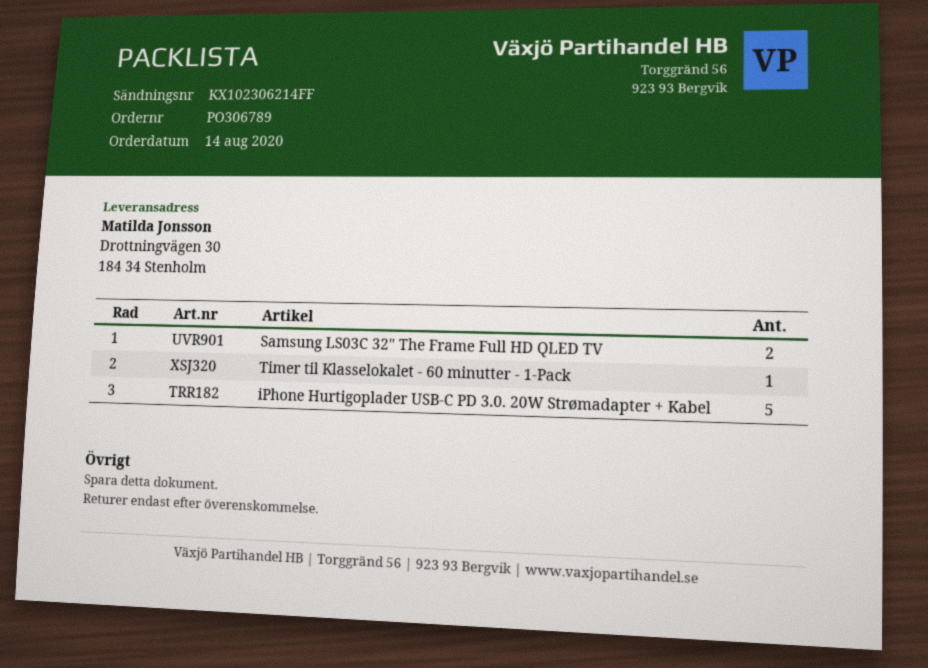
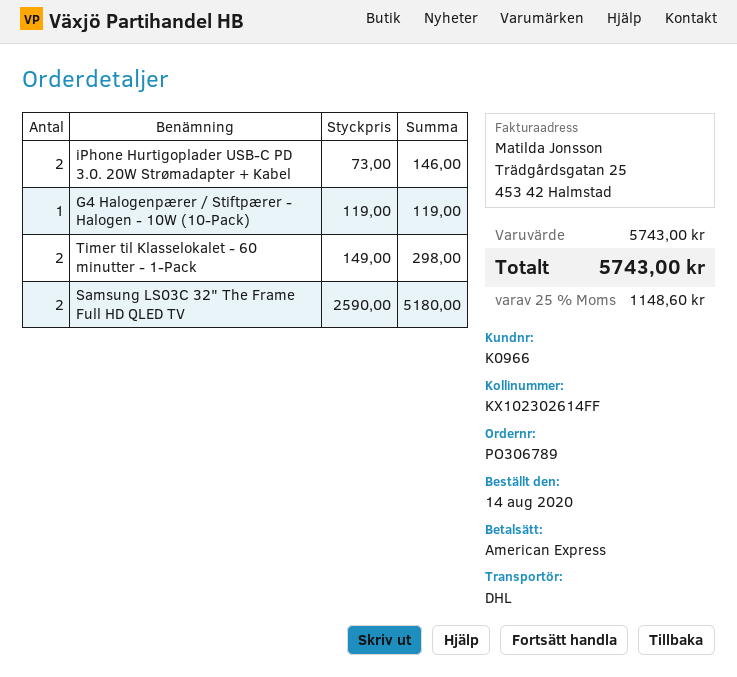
tracking number: KX102306214FF -> KX102302614FF
Timer til Klasselokalet - 60 minutter - 1-Pack: 1 -> 2
iPhone Hurtigoplader USB-C PD 3.0. 20W Strømadapter + Kabel: 5 -> 2
G4 Halogenpærer / Stiftpærer - Halogen - 10W (10-Pack): none -> 1

